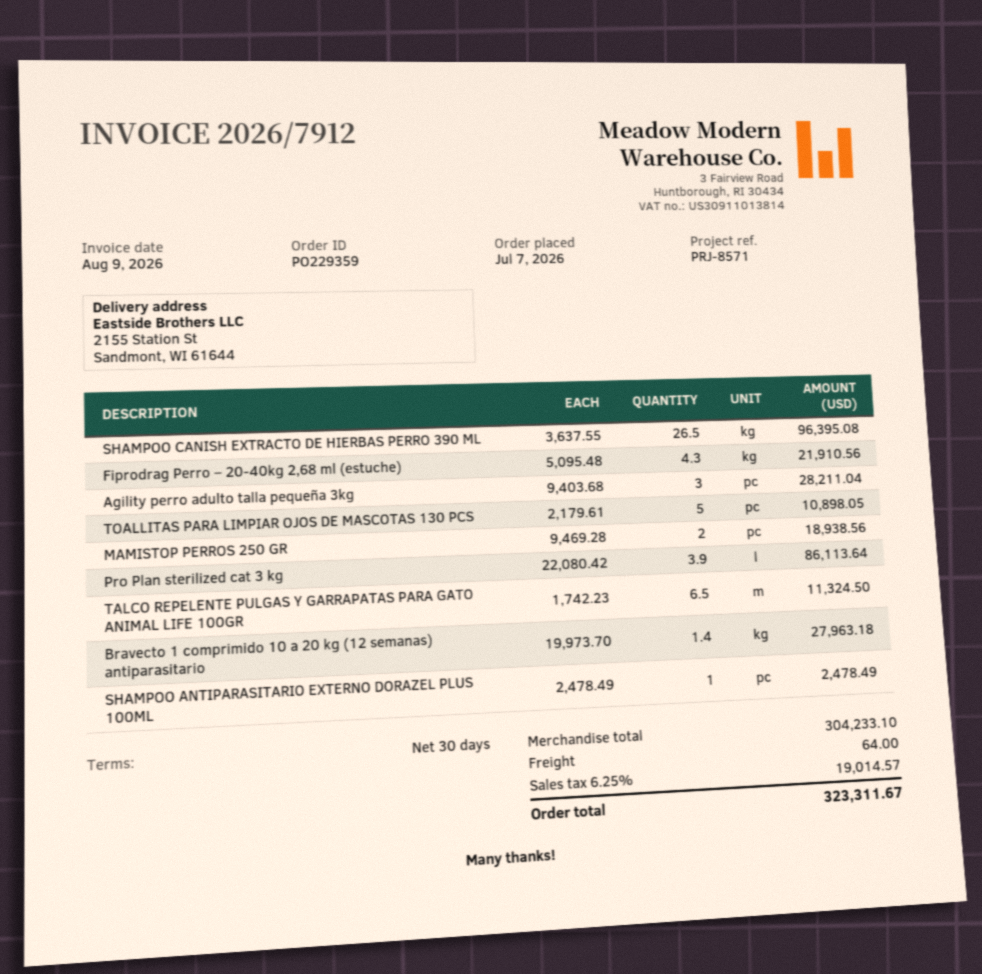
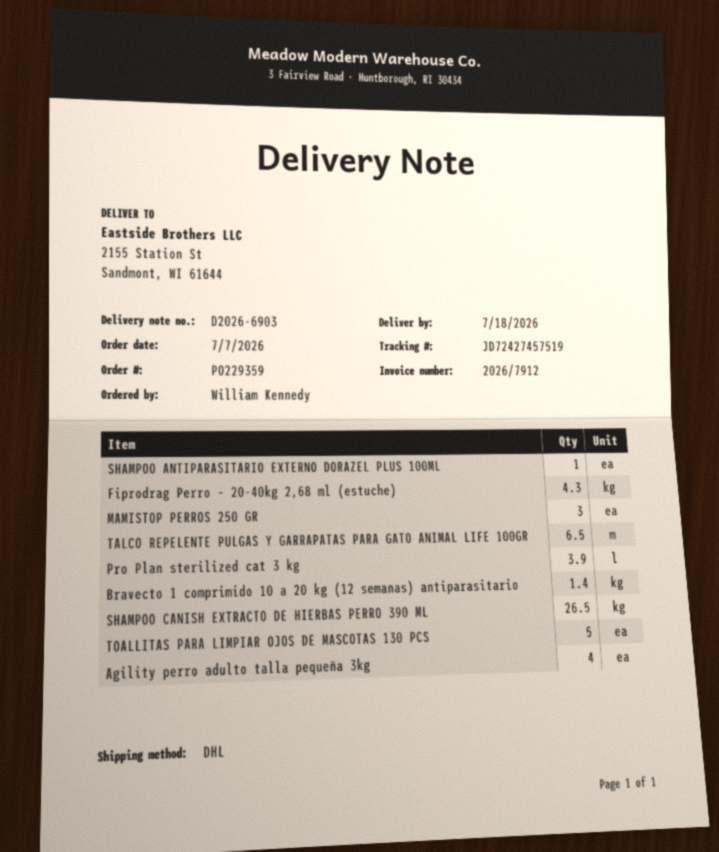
Agility perro adulto talla pequeña 3kg: 3 -> 4
MAMISTOP PERROS 250 GR: 2 -> 3

